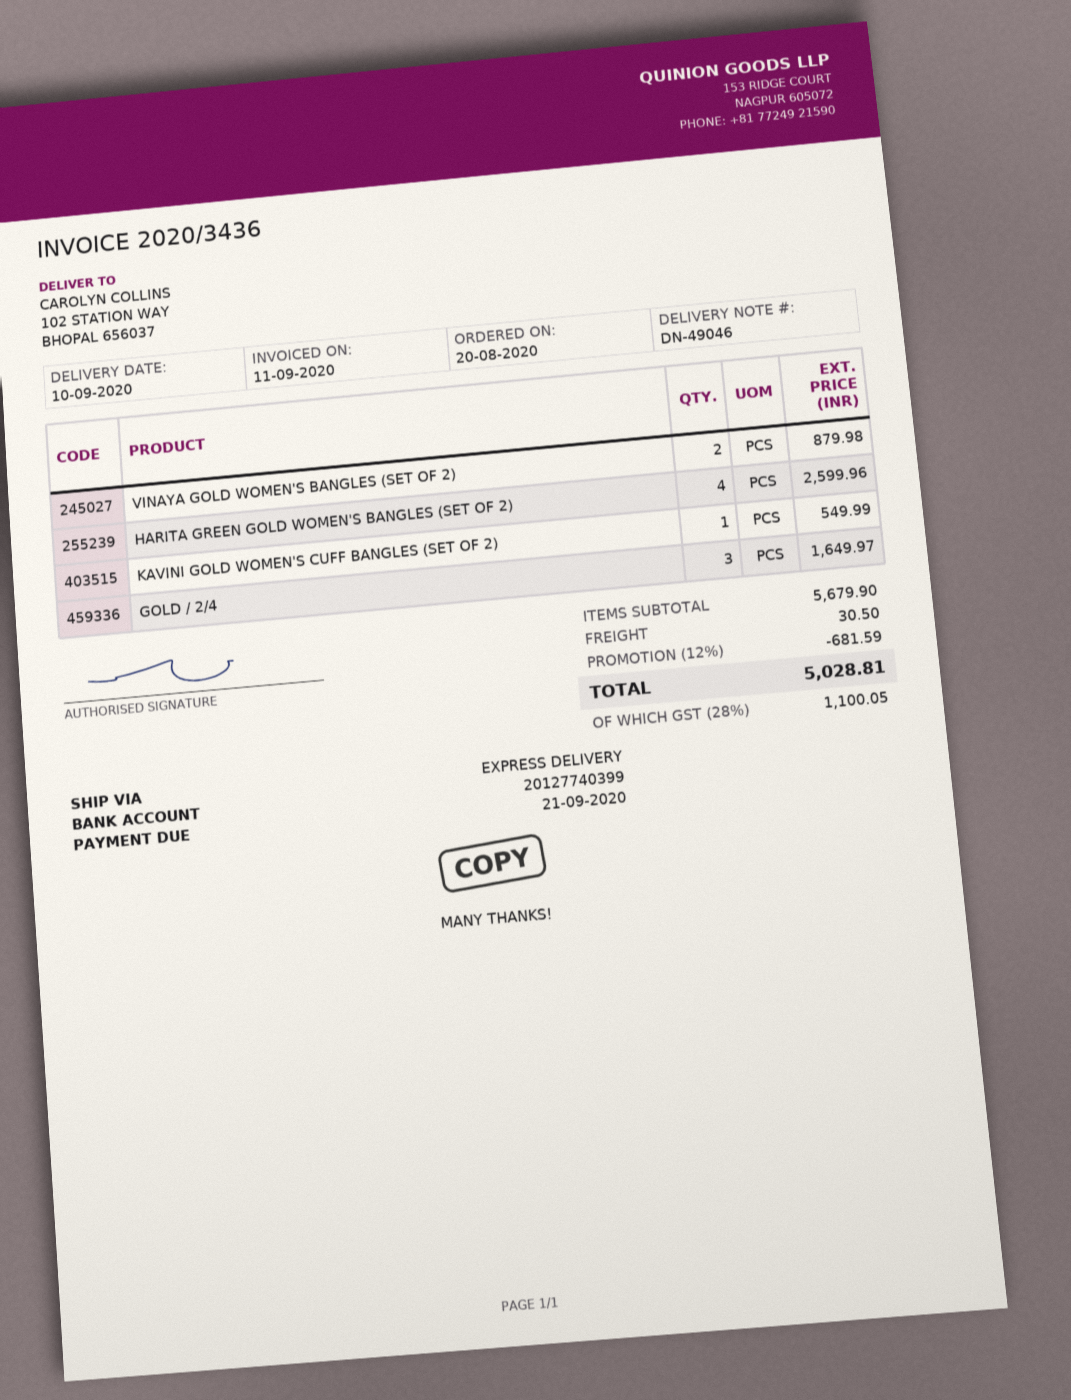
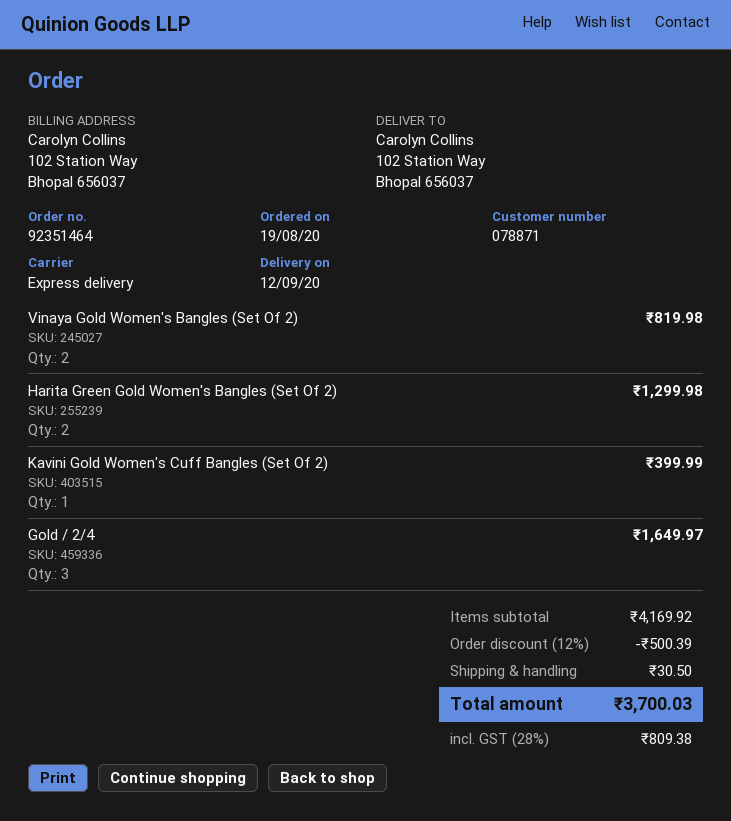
order date: 2020-08-20 -> 2020-08-19
delivery date: 2020-09-10 -> 2020-09-12
VINAYA GOLD WOMEN'S BANGLES (SET OF 2): 2 for 879.98 -> 2 for 819.98
HARITA GREEN GOLD WOMEN'S BANGLES (SET OF 2): 4 for 2599.96 -> 2 for 1299.98
KAVINI GOLD WOMEN'S CUFF BANGLES (SET OF 2): 1 for 549.99 -> 1 for 399.99
subtotal: 5679.90 -> 4169.92
discount: 12% = 681.59 -> 12% = 500.39
tax: 28% = 1100.05 -> 28% = 809.38
total: 5028.81 -> 3700.03

